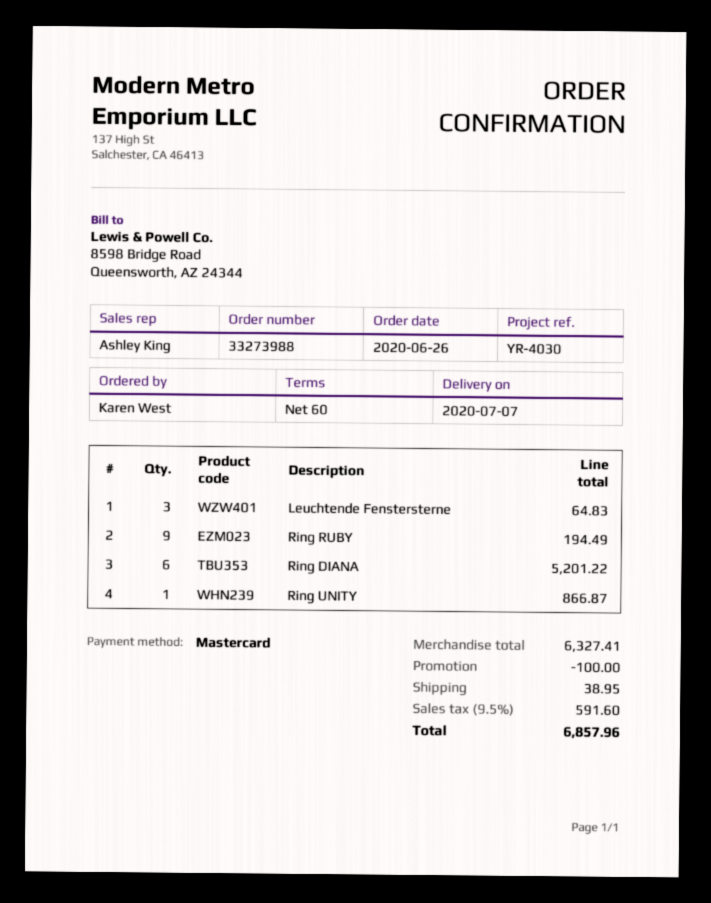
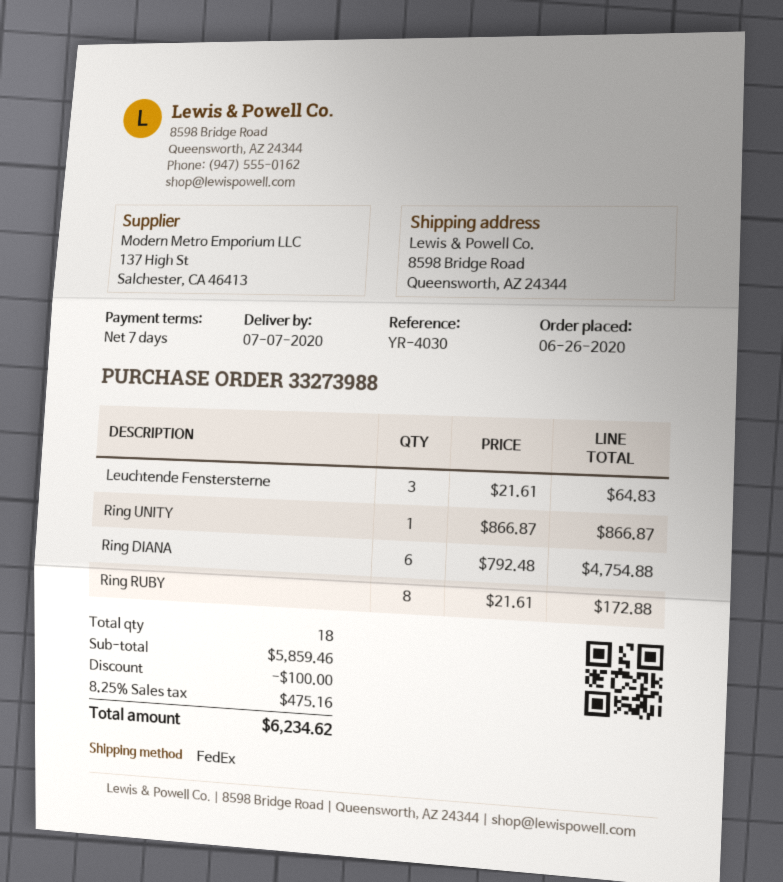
payment terms: 60 days -> 7 days
Ring RUBY: 9 for 194.49 -> 8 for 172.88
Ring DIANA: 6 for 5201.22 -> 6 for 4754.88
subtotal: 6327.41 -> 5859.46
shipping: 38.95 -> none
tax: 9.5% = 591.60 -> 8.25% = 475.16
total: 6857.96 -> 6234.62

